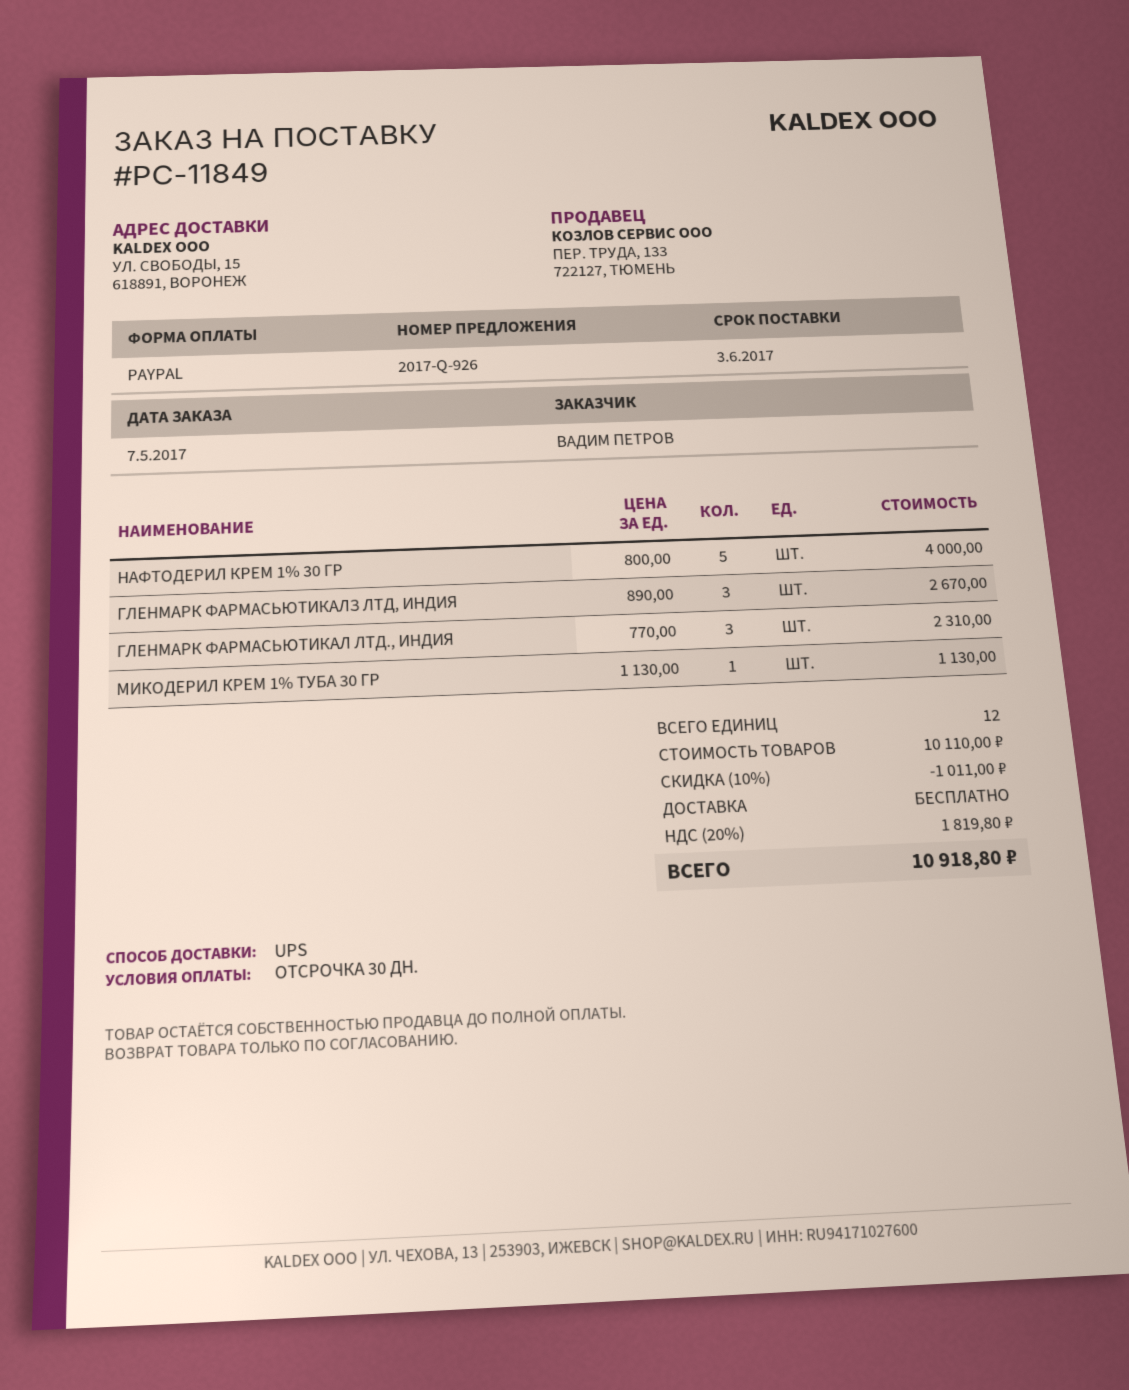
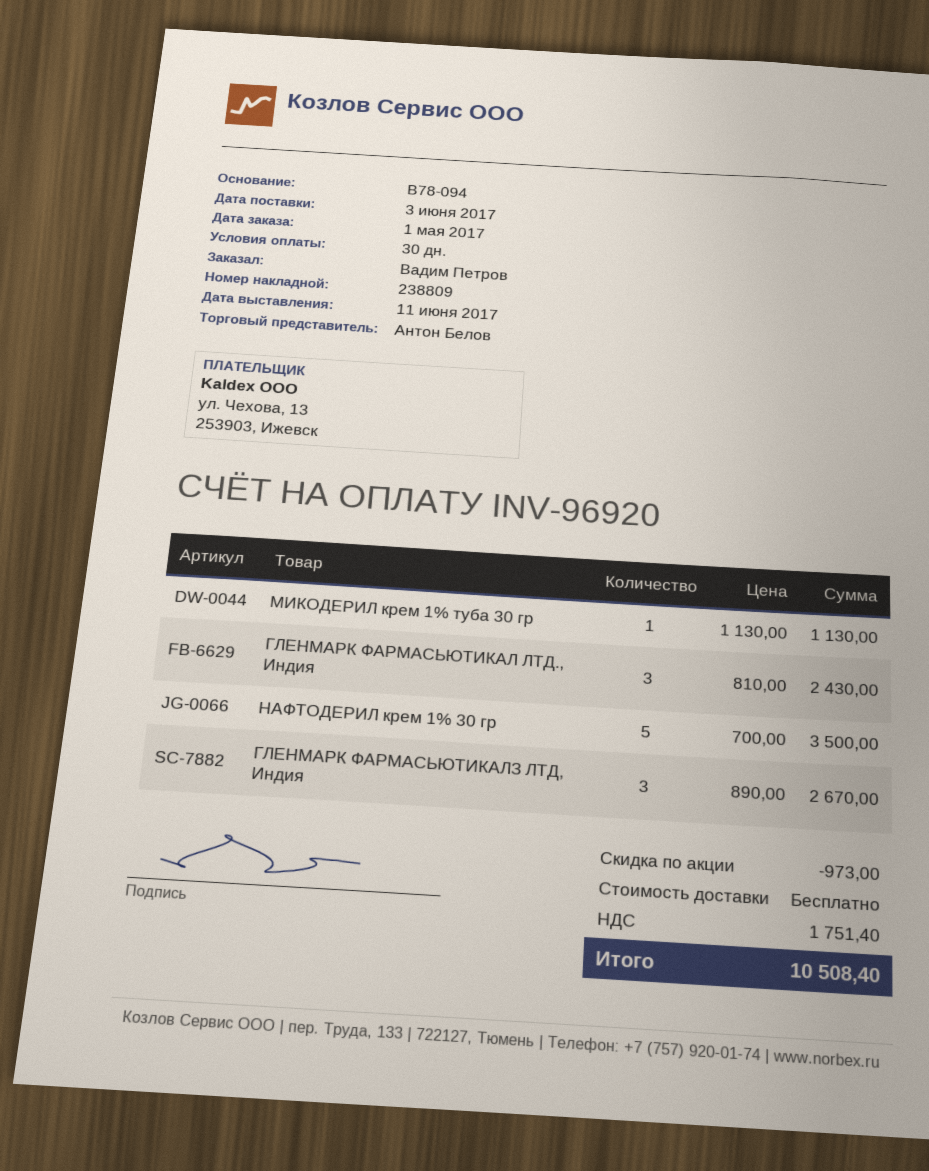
order date: 2017-05-07 -> 2017-05-01
НАФТОДЕРИЛ КРЕМ 1% 30 ГР: 5 x 800.00 = 4000.00 -> 5 x 700.00 = 3500.00
ГЛЕНМАРК ФАРМАСЬЮТИКАЛ ЛТД., ИНДИЯ: 3 x 770.00 = 2310.00 -> 3 x 810.00 = 2430.00
discount: 1011.00 -> 973.00
tax: 1819.80 -> 1751.40
total: 10918.80 -> 10508.40

